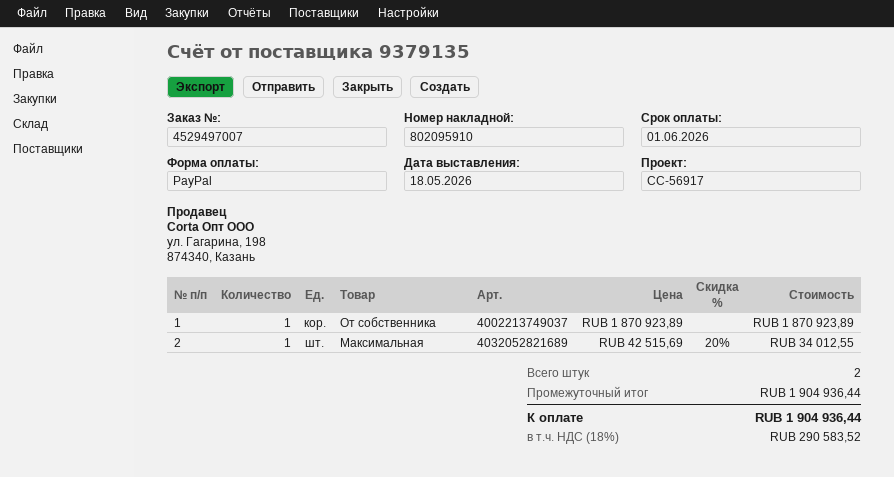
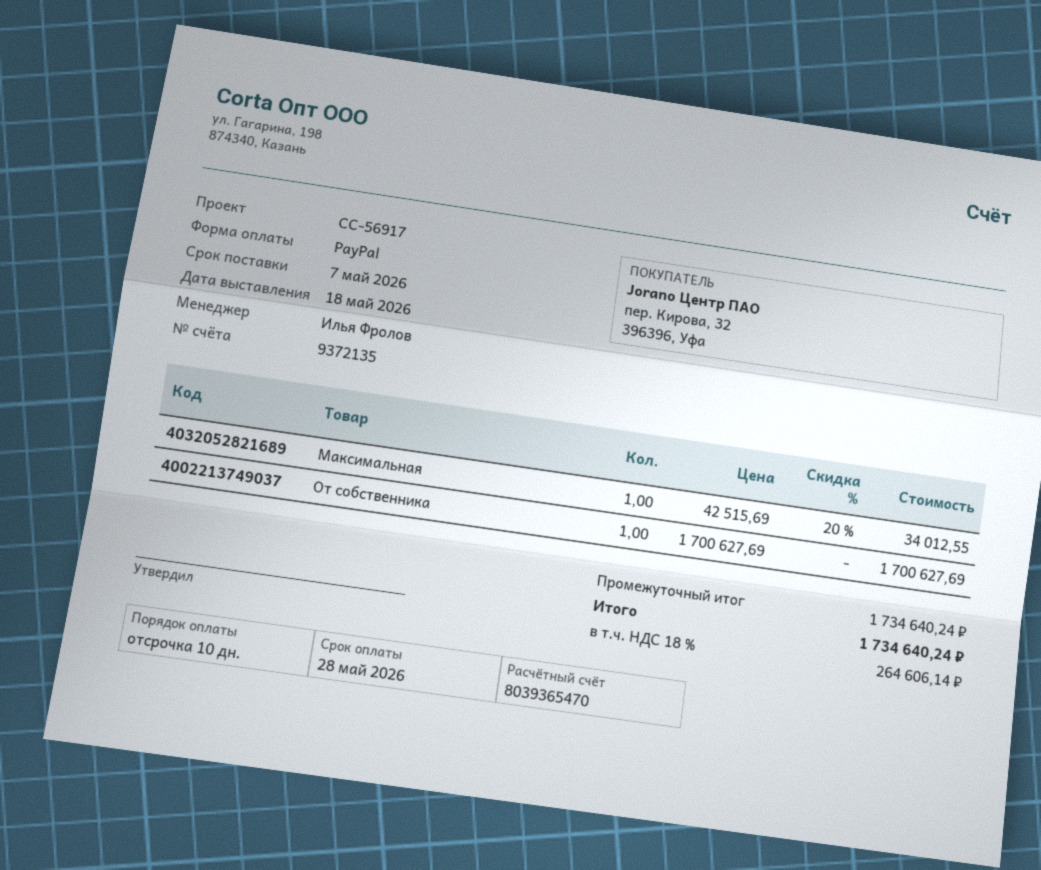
invoice number: 9379135 -> 9372135
due date: 2026-06-01 -> 2026-05-28
От собственника: 1 x 1870923.89 = 1870923.89 -> 1 x 1700627.69 = 1700627.69
subtotal: 1904936.44 -> 1734640.24
tax: 18% = 290583.52 -> 18% = 264606.14
total: 1904936.44 -> 1734640.24

